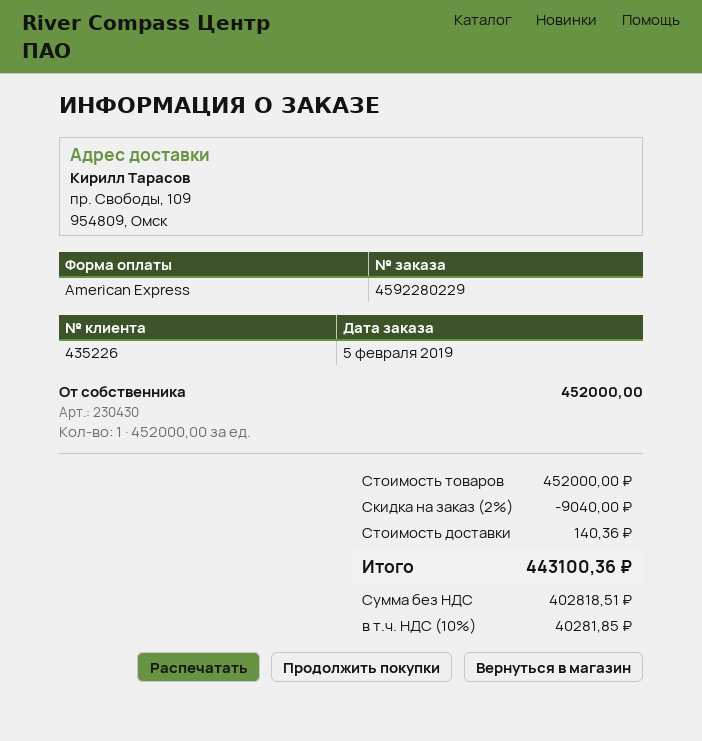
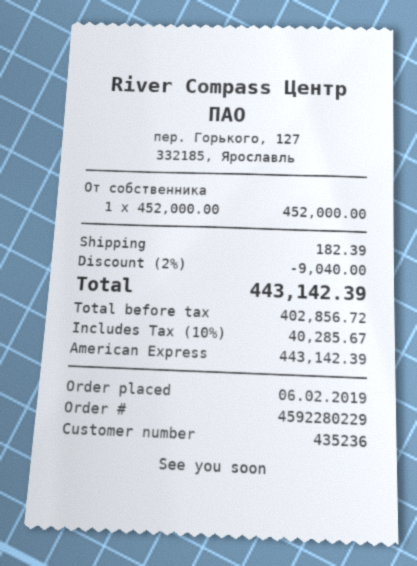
order date: 2019-02-05 -> 2019-02-06
customer number: 435226 -> 435236
shipping: 140.36 -> 182.39
net: 402818.51 -> 402856.72
tax: 10% = 40281.85 -> 10% = 40285.67
total: 443100.36 -> 443142.39

